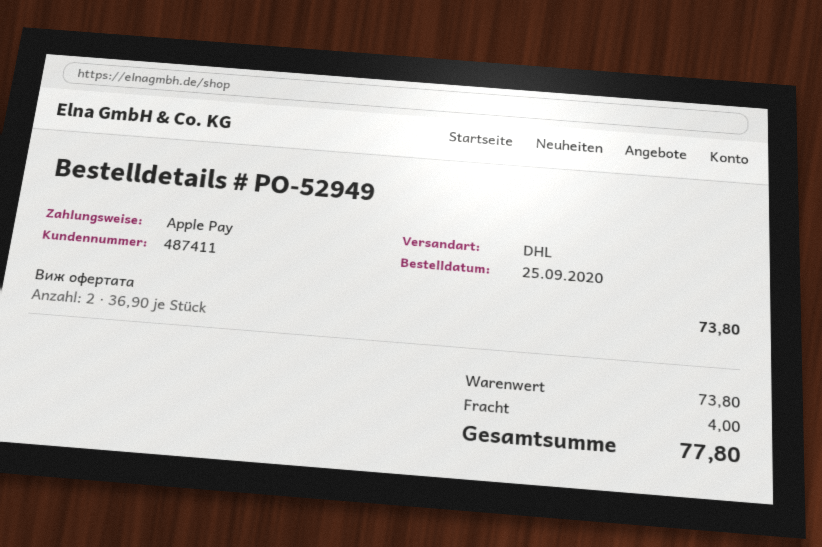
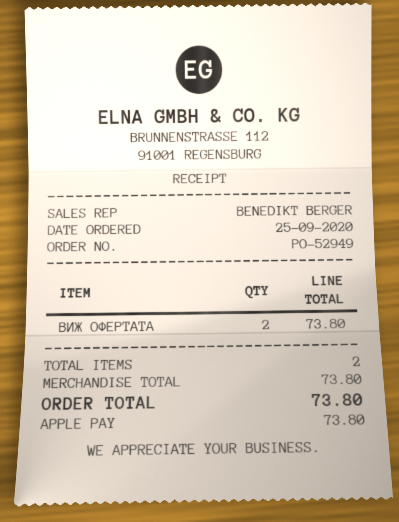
shipping: 4.00 -> none
total: 77.80 -> 73.80

